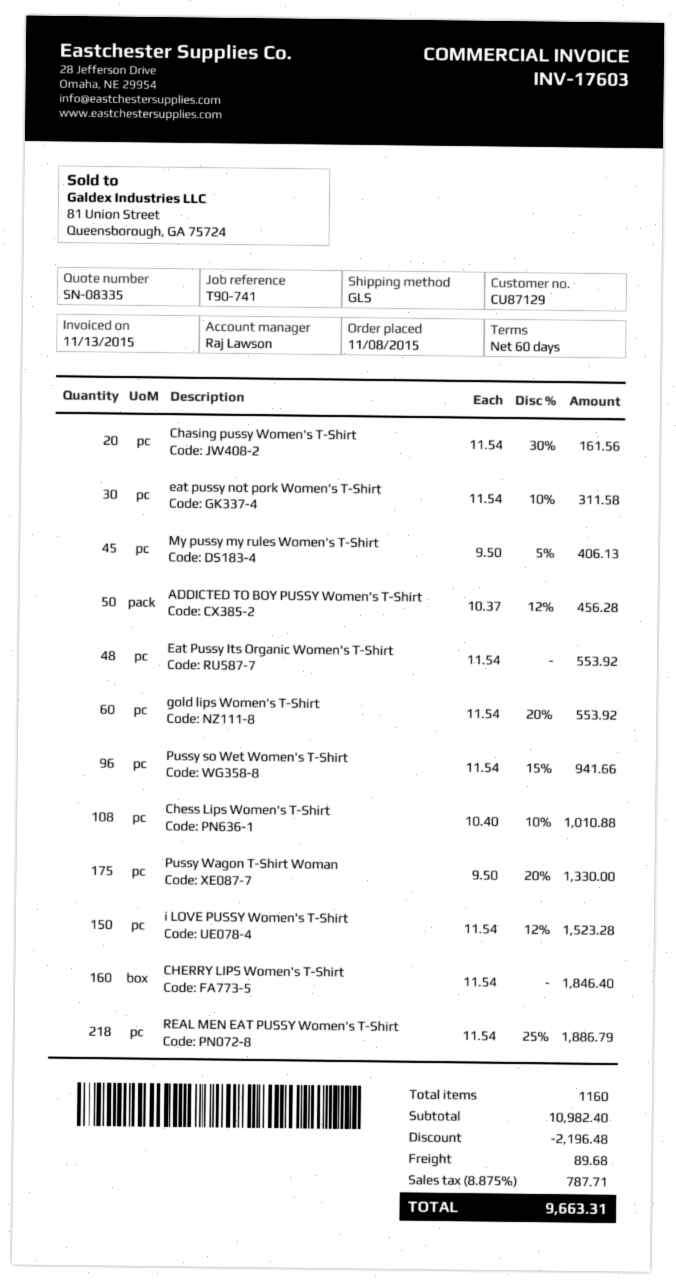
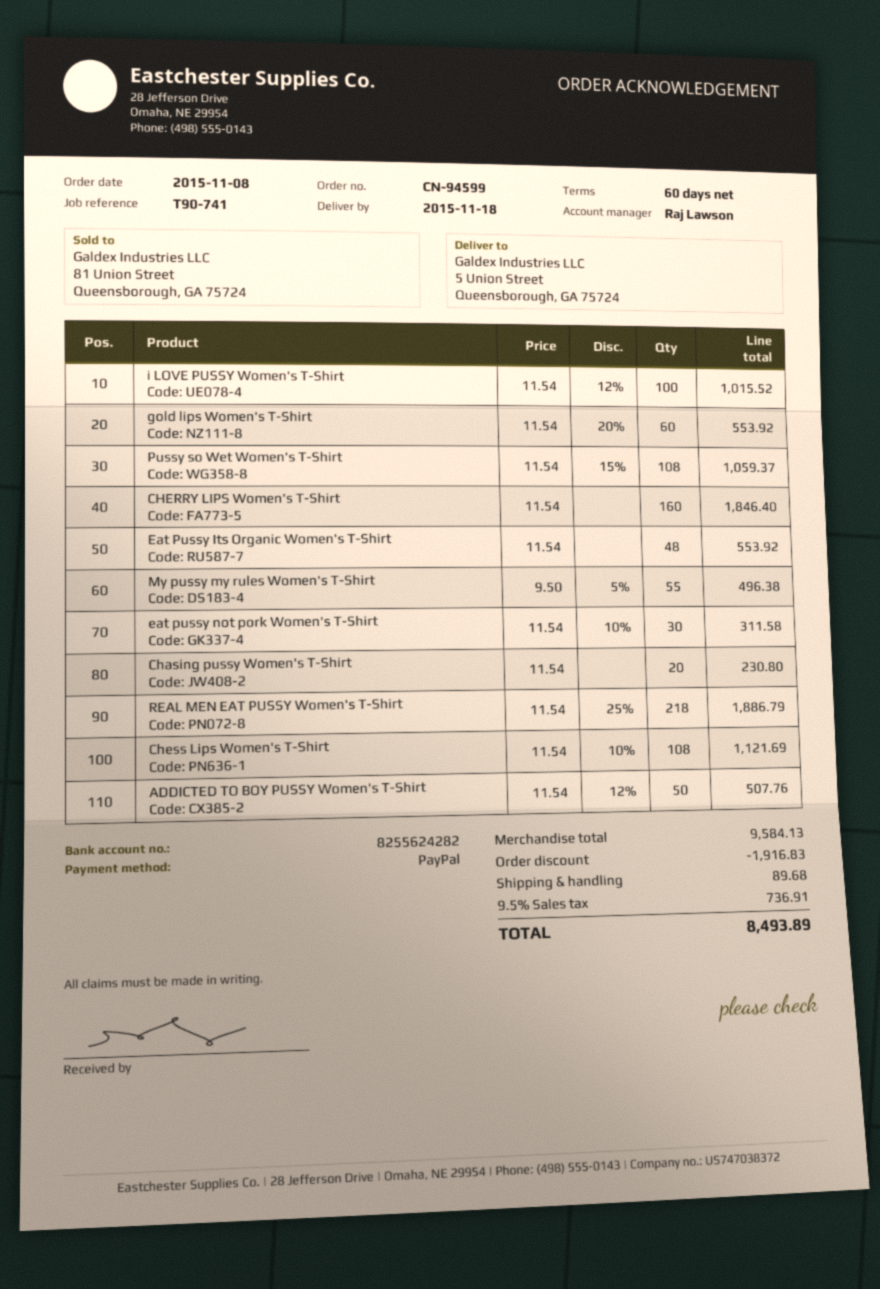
Chasing pussy Women's T-Shirt: 20 x 11.54 - 30% = 161.56 -> 20 x 11.54 = 230.80
My pussy my rules Women's T-Shirt: 45 x 9.50 - 5% = 406.13 -> 55 x 9.50 - 5% = 496.38
ADDICTED TO BOY PUSSY Women's T-Shirt: 50 x 10.37 - 12% = 456.28 -> 50 x 11.54 - 12% = 507.76
Pussy so Wet Women's T-Shirt: 96 x 11.54 - 15% = 941.66 -> 108 x 11.54 - 15% = 1059.37
Chess Lips Women's T-Shirt: 108 x 10.40 - 10% = 1010.88 -> 108 x 11.54 - 10% = 1121.69
Pussy Wagon T-Shirt Woman: 175 x 9.50 - 20% = 1330.00 -> none
i LOVE PUSSY Women's T-Shirt: 150 x 11.54 - 12% = 1523.28 -> 100 x 11.54 - 12% = 1015.52
subtotal: 10982.40 -> 9584.13
discount: 2196.48 -> 1916.83
tax: 8.875% = 787.71 -> 9.5% = 736.91
total: 9663.31 -> 8493.89

